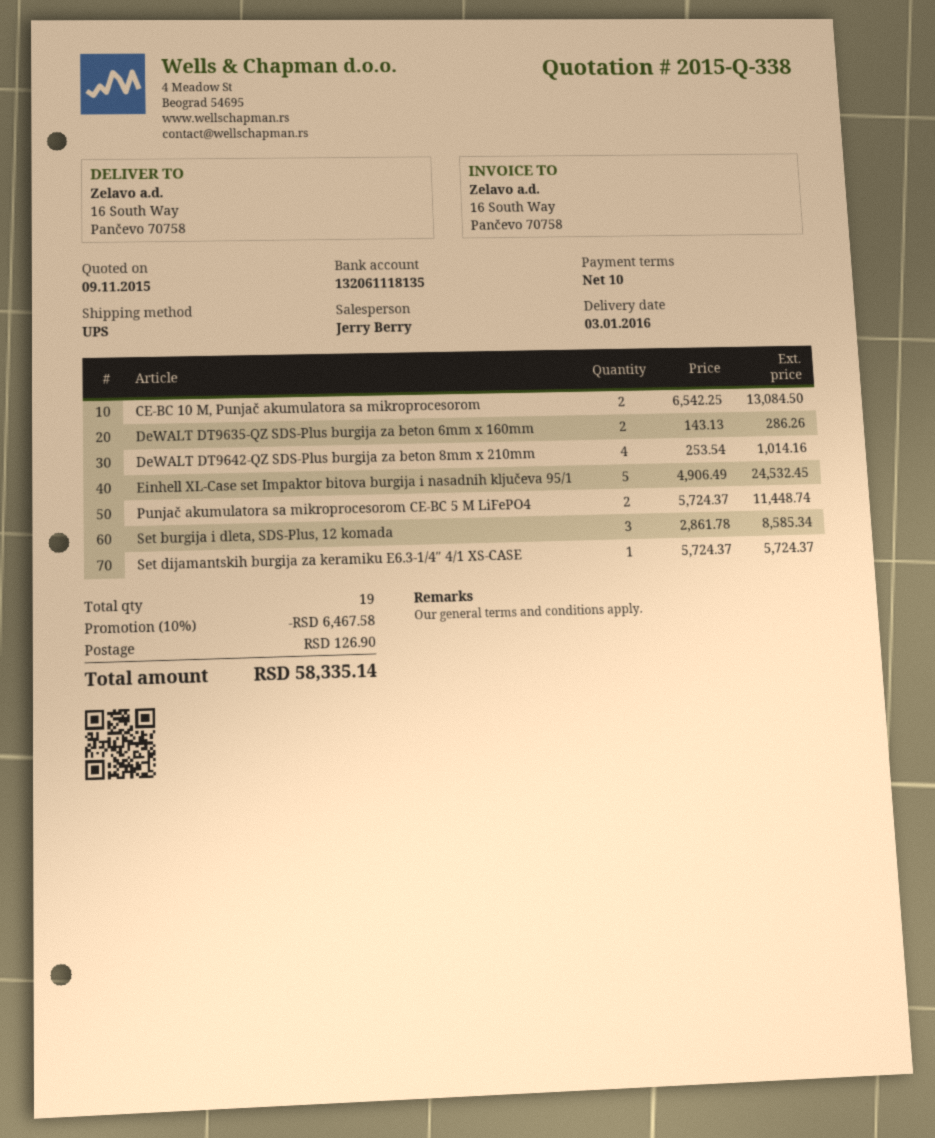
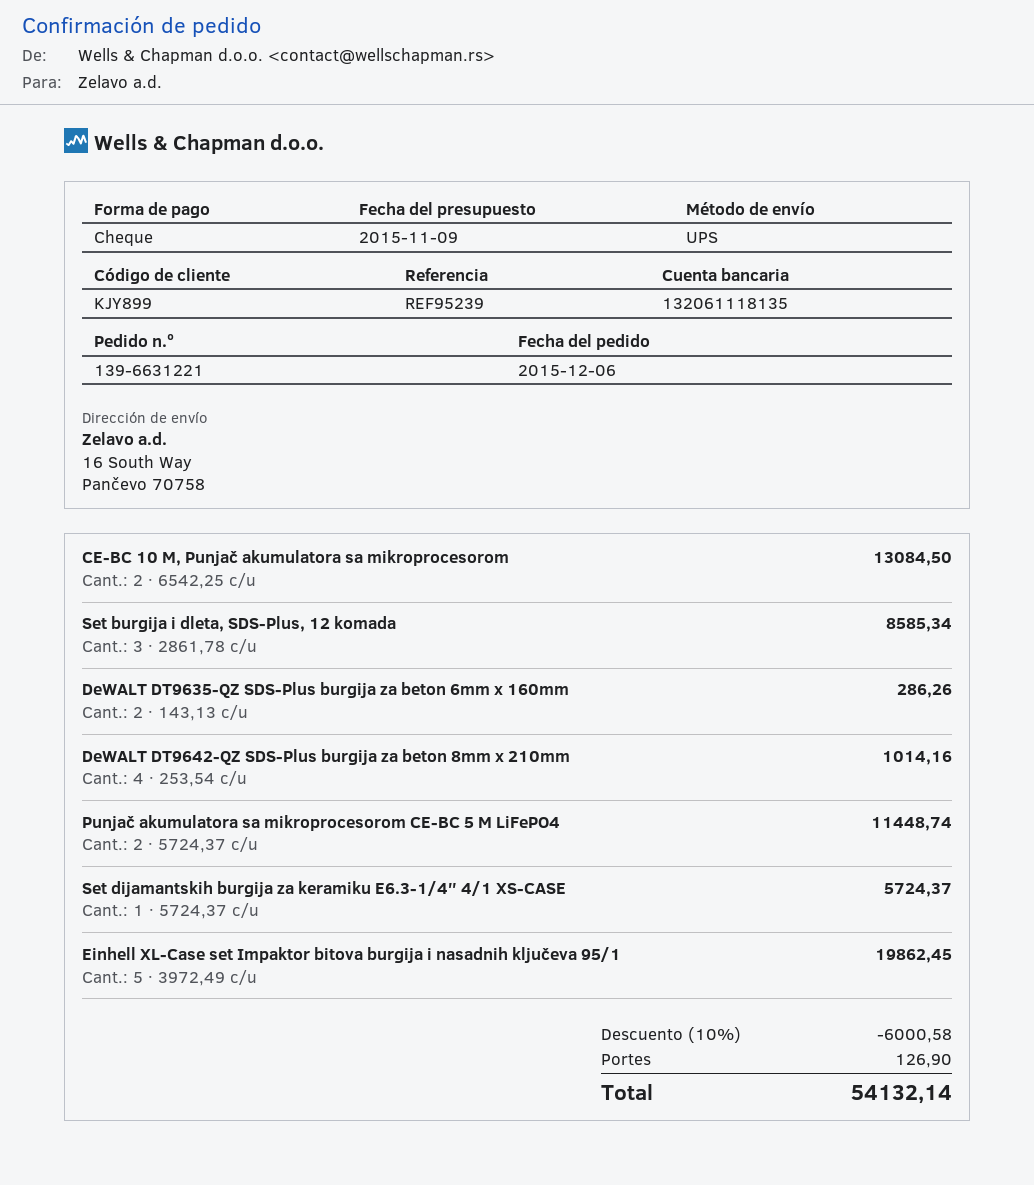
Einhell XL-Case set Impaktor bitova burgija i nasadnih ključeva 95/1: 5 x 4906.49 = 24532.45 -> 5 x 3972.49 = 19862.45
discount: 10% = 6467.58 -> 10% = 6000.58
total: 58335.14 -> 54132.14

